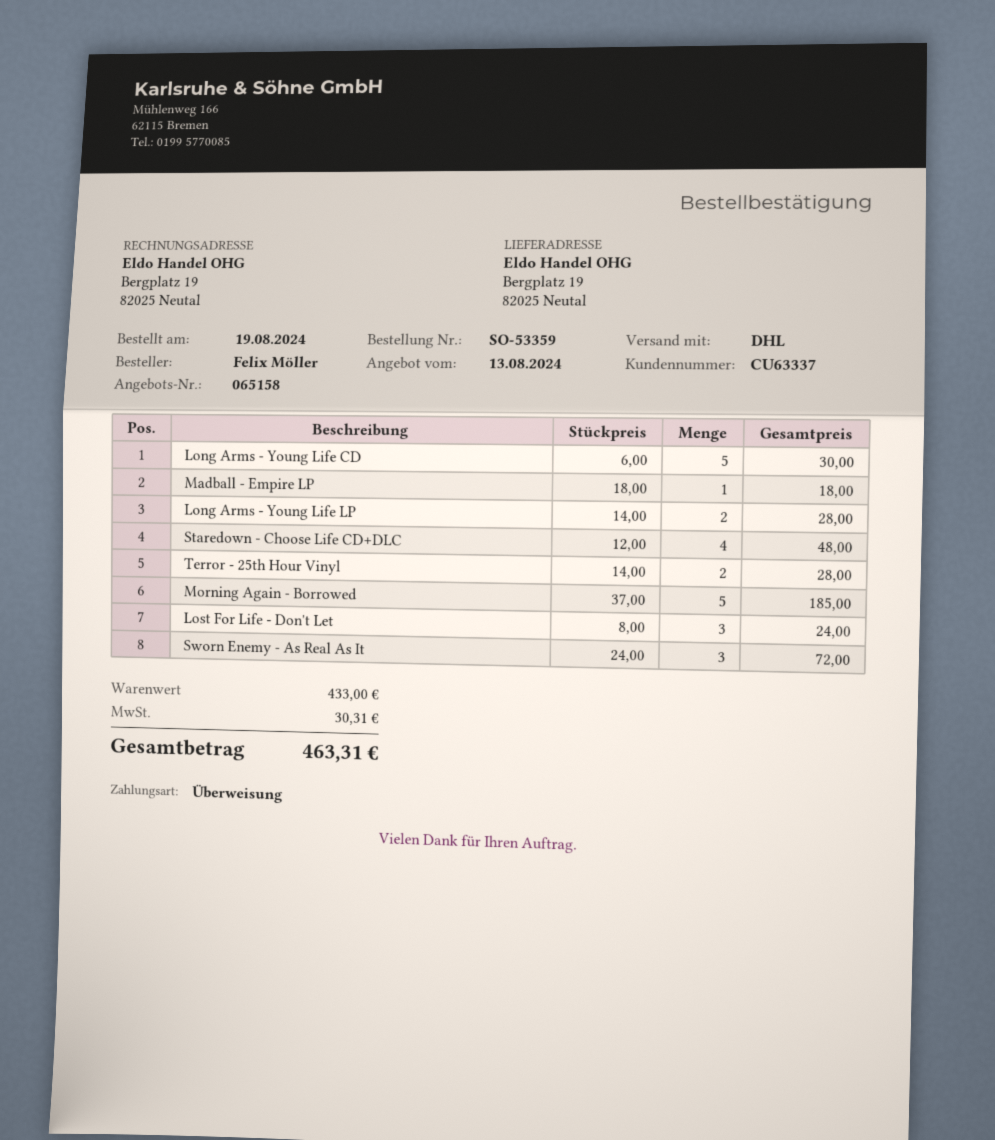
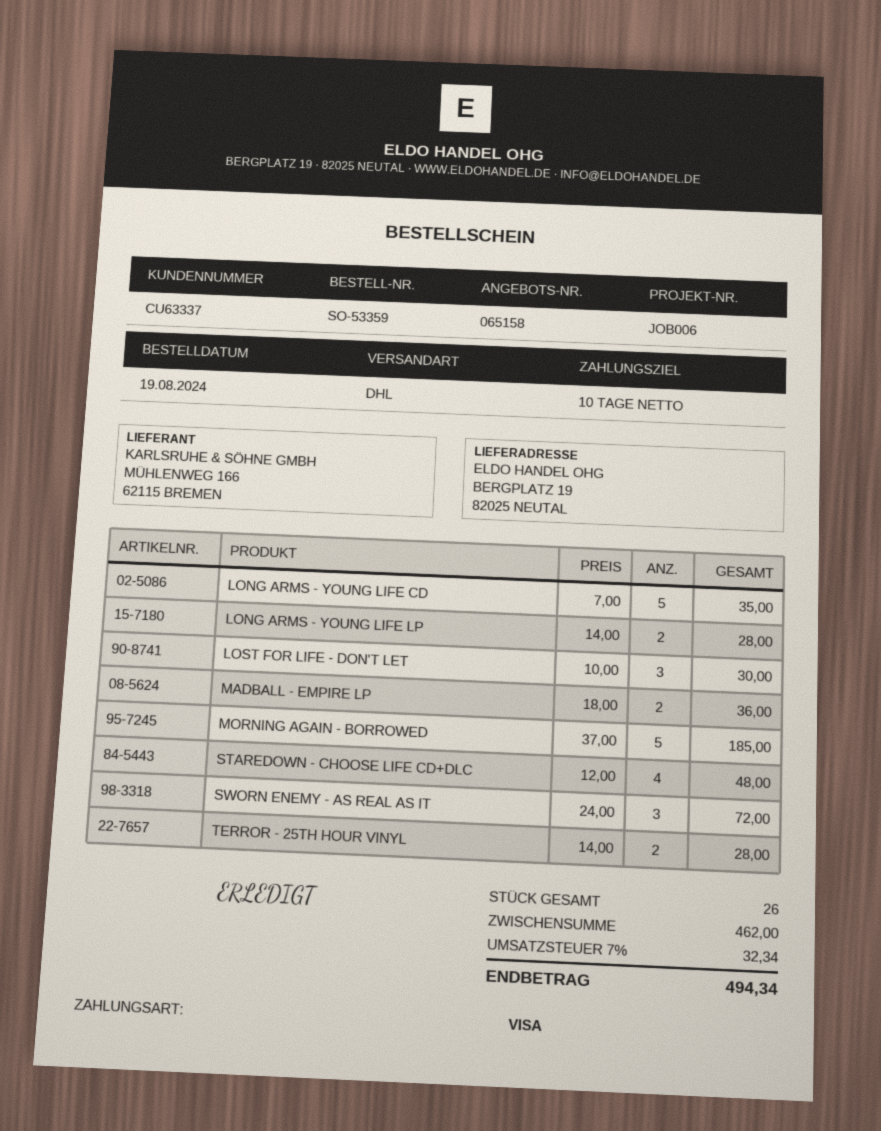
payment method: bank transfer -> Visa
Long Arms - Young Life CD: 5 x 6.00 = 30.00 -> 5 x 7.00 = 35.00
Madball - Empire LP: 1 x 18.00 = 18.00 -> 2 x 18.00 = 36.00
Lost For Life - Don't Let: 3 x 8.00 = 24.00 -> 3 x 10.00 = 30.00
subtotal: 433.00 -> 462.00
tax: 30.31 -> 32.34
total: 463.31 -> 494.34

